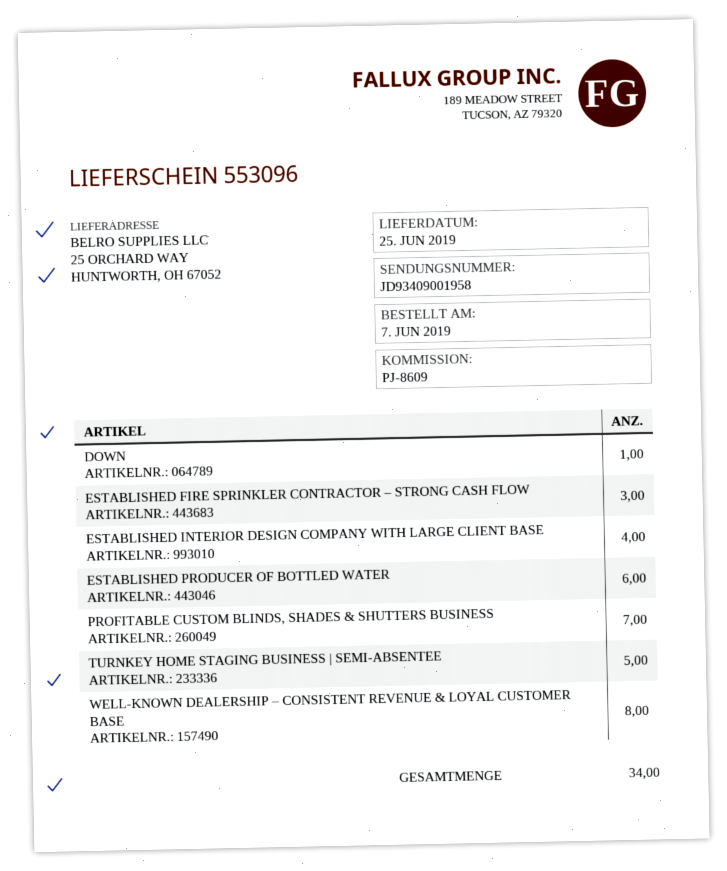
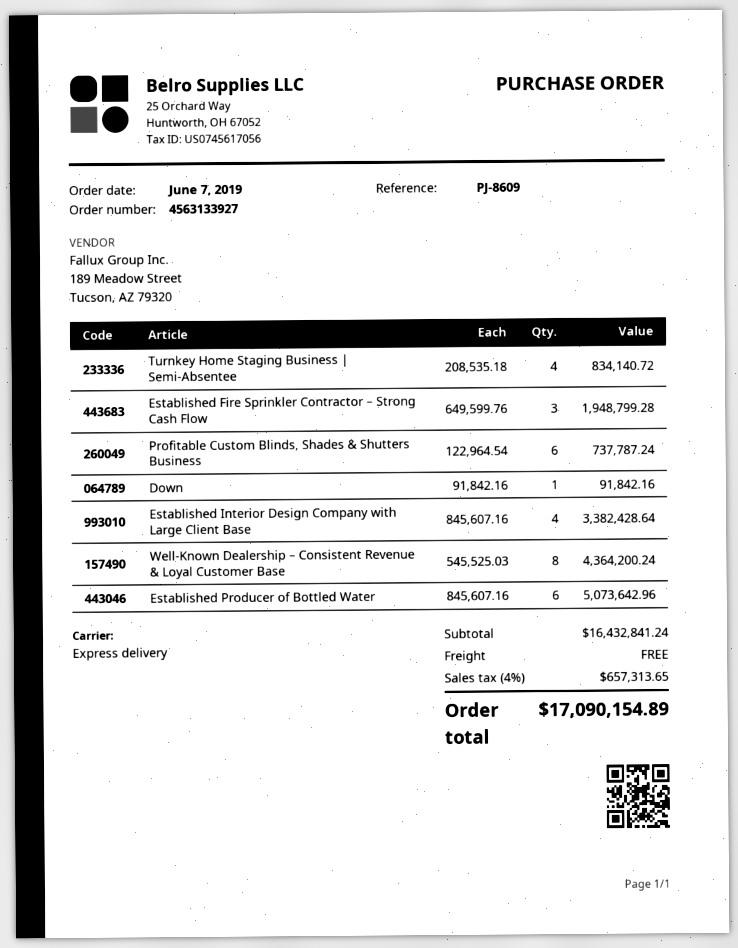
PROFITABLE CUSTOM BLINDS, SHADES & SHUTTERS BUSINESS: 7 -> 6
TURNKEY HOME STAGING BUSINESS | SEMI-ABSENTEE: 5 -> 4

